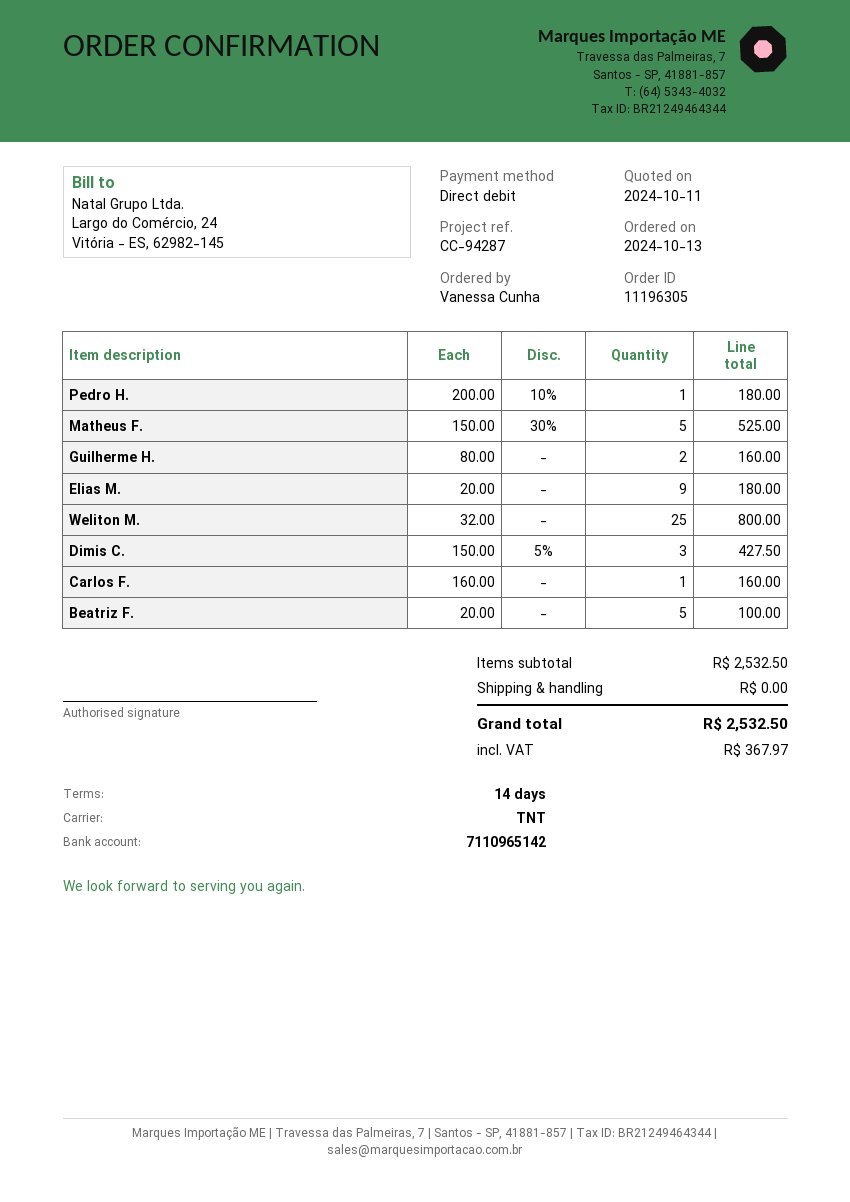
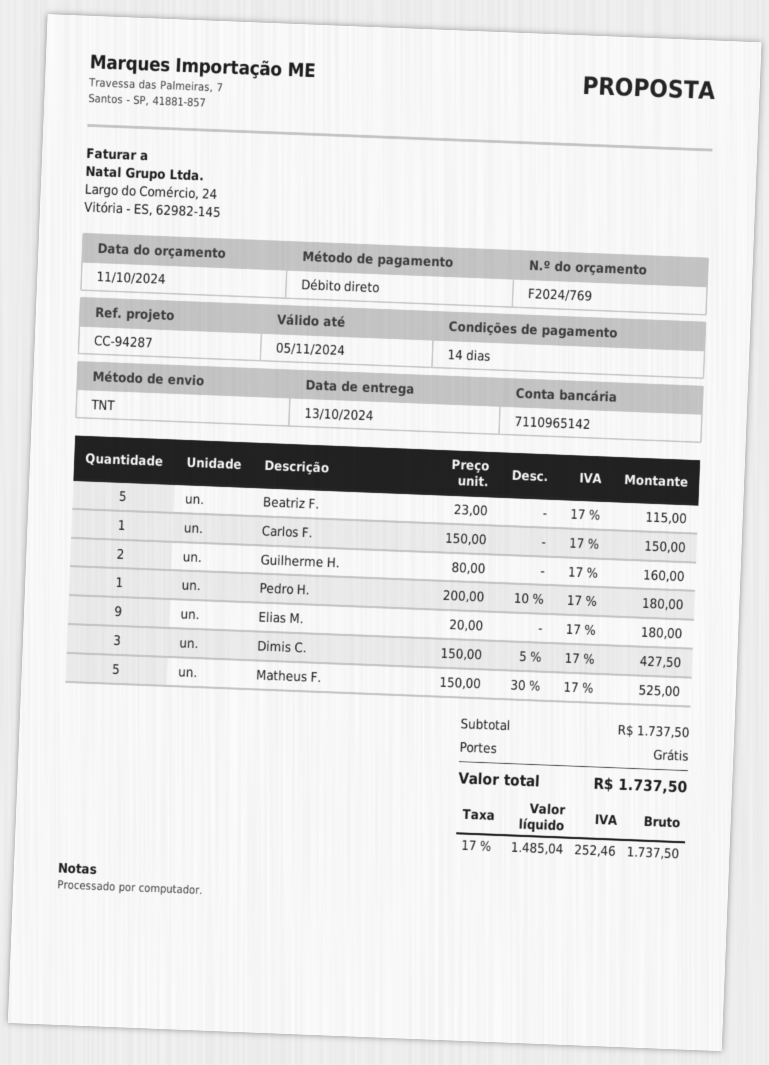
Weliton M.: 25 x 32.00 = 800.00 -> none
Carlos F.: 1 x 160.00 = 160.00 -> 1 x 150.00 = 150.00
Beatriz F.: 5 x 20.00 = 100.00 -> 5 x 23.00 = 115.00
subtotal: 2532.50 -> 1737.50
tax: 367.97 -> 252.46
total: 2532.50 -> 1737.50

